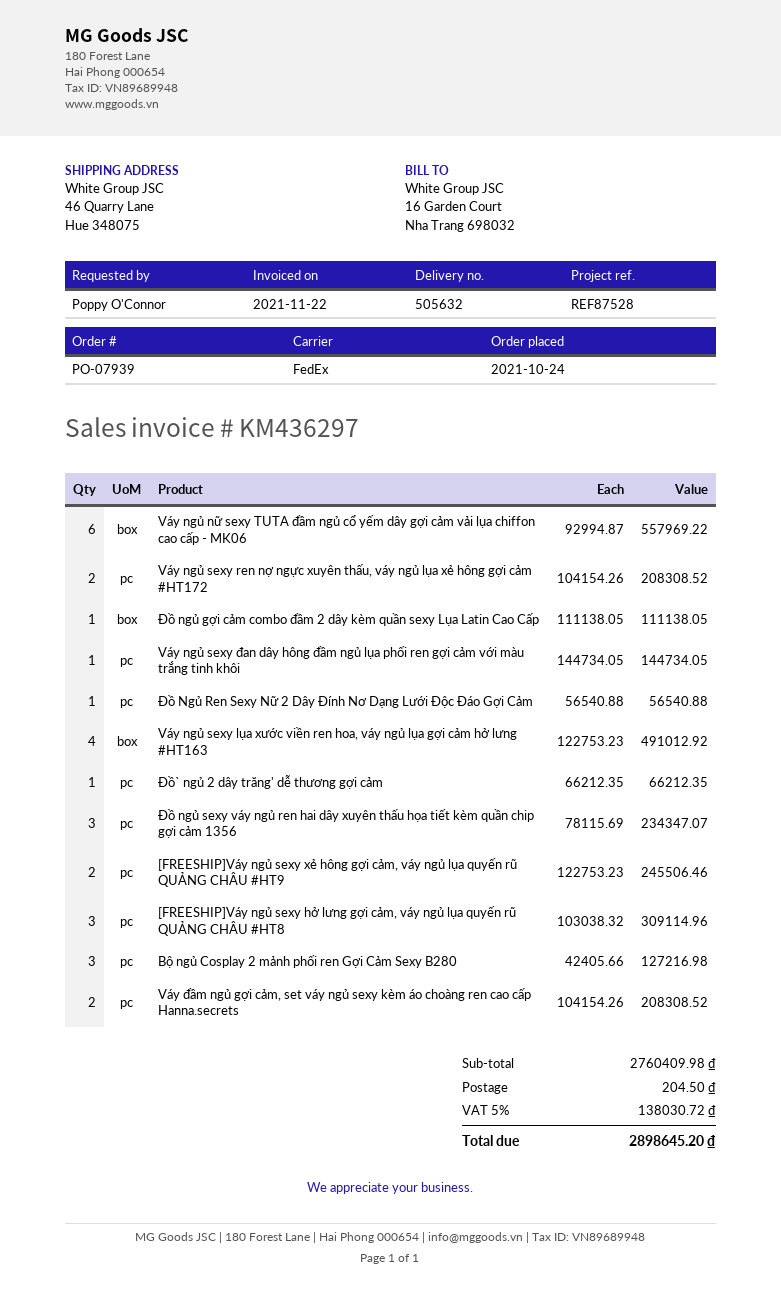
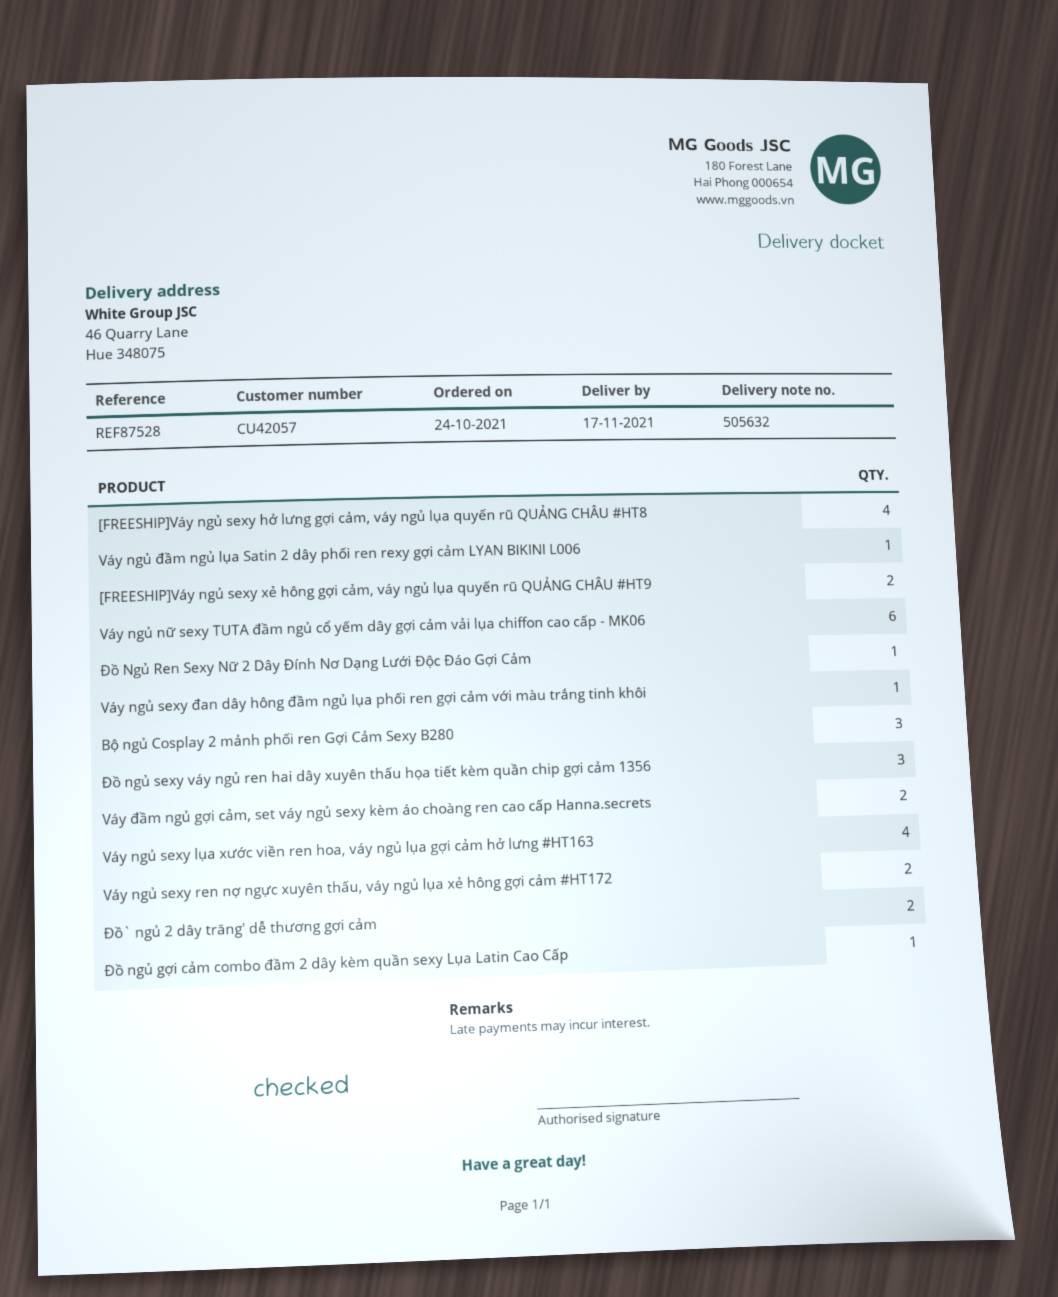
Đồ` ngủ 2 dây trăng' dễ thương gợi cảm: 1 -> 2
[FREESHIP]Váy ngủ sexy hở lưng gợi cảm, váy ngủ lụa quyến rũ QUẢNG CHÂU #HT8: 3 -> 4
Váy ngủ đầm ngủ lụa Satin 2 dây phối ren rexy gợi cảm LYAN BIKINI L006: none -> 1

